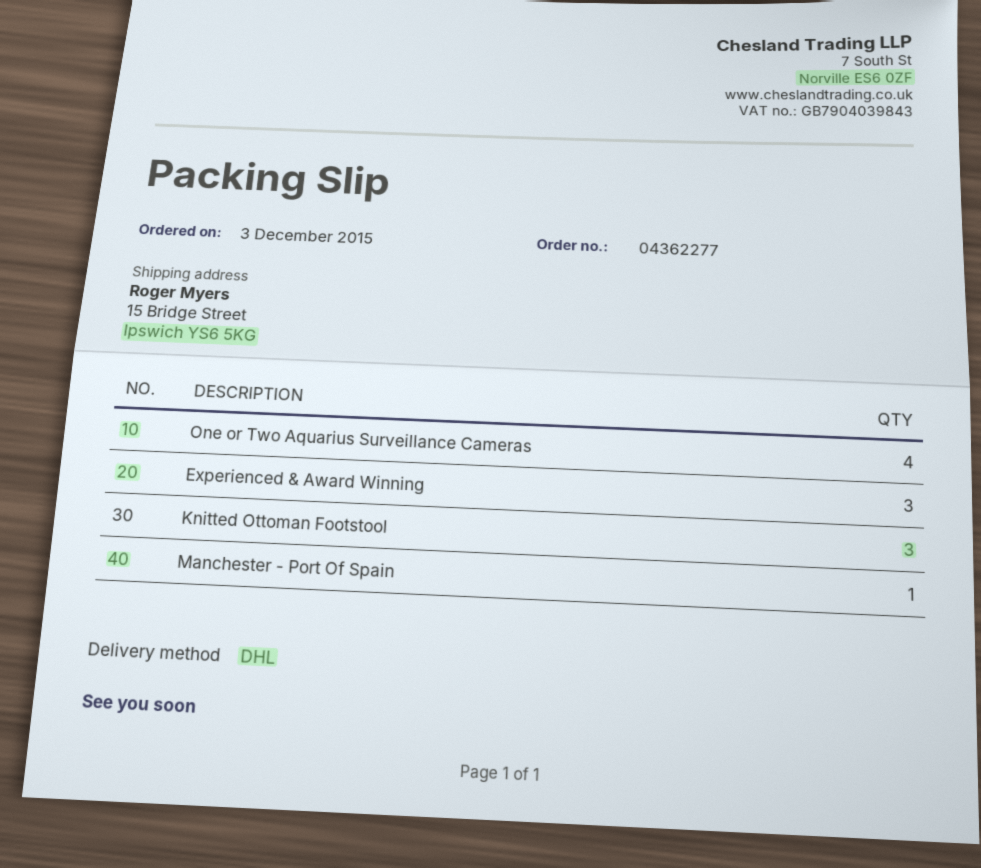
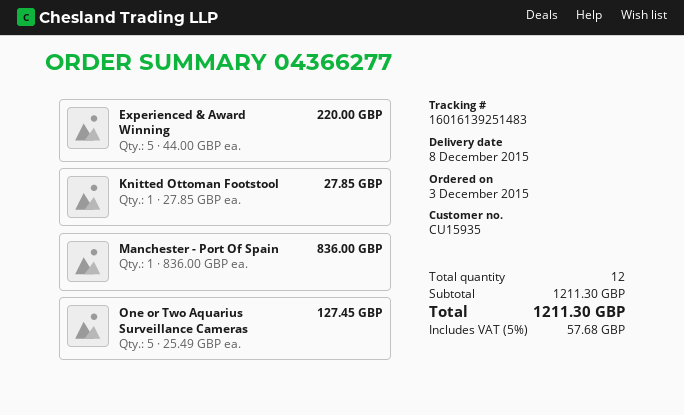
order number: 04362277 -> 04366277
One or Two Aquarius Surveillance Cameras: 4 -> 5
Experienced & Award Winning: 3 -> 5
Knitted Ottoman Footstool: 3 -> 1

